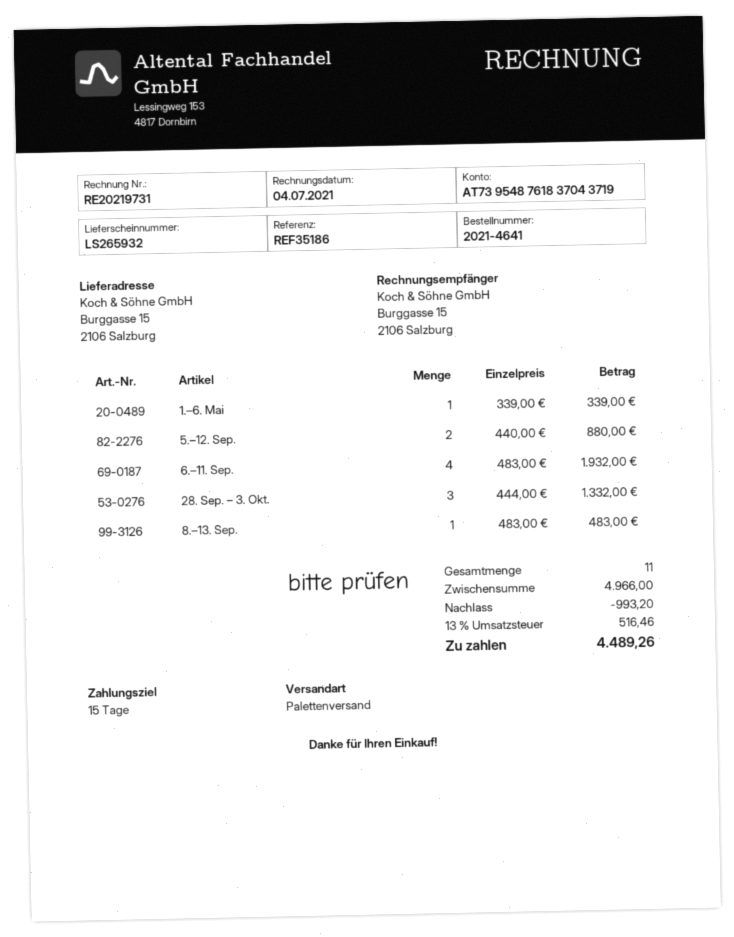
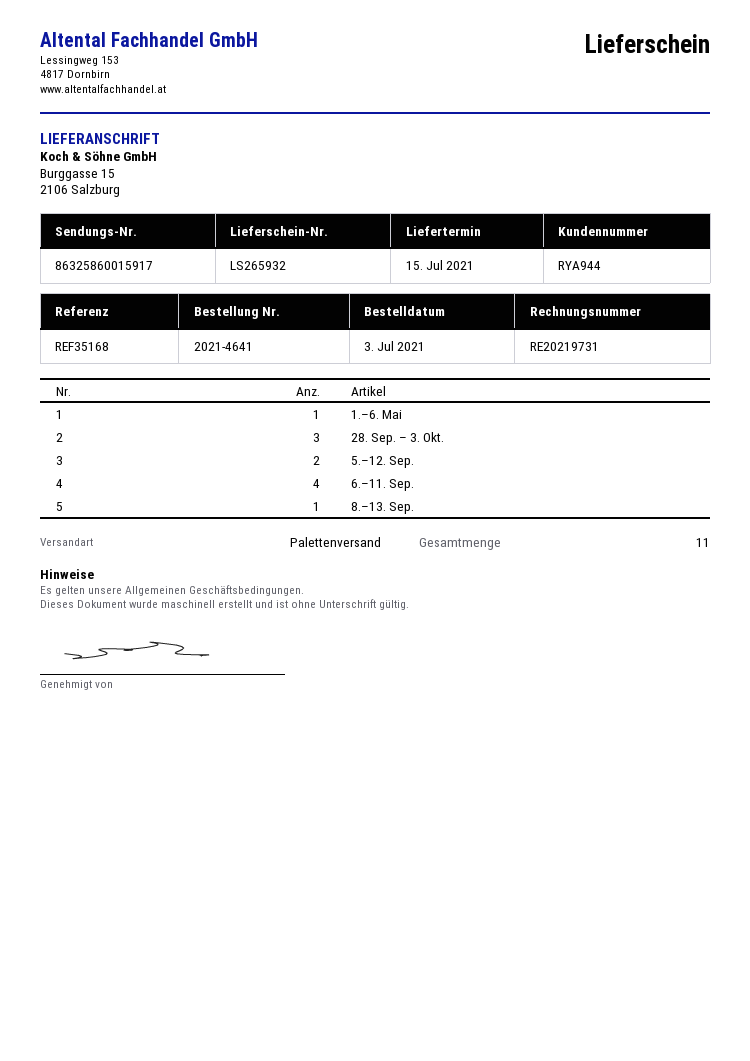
reference: REF35186 -> REF35168

